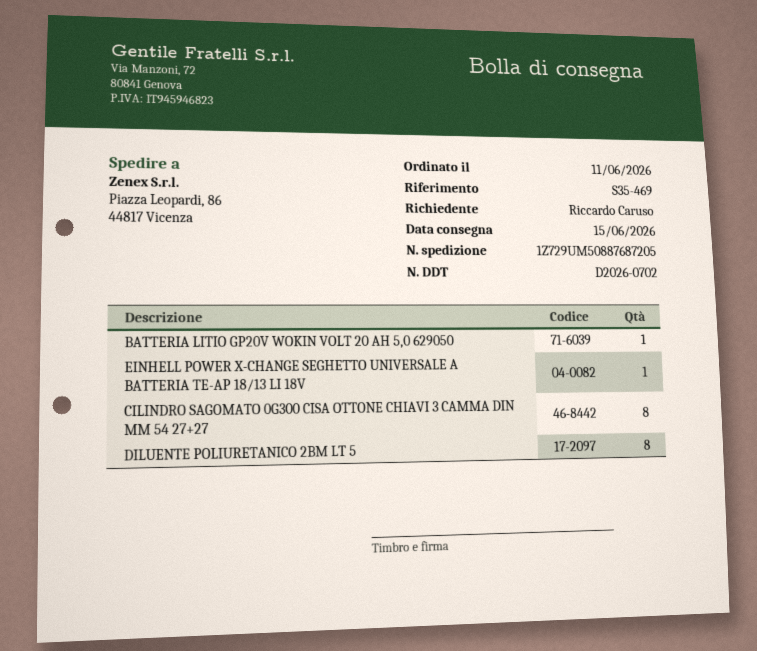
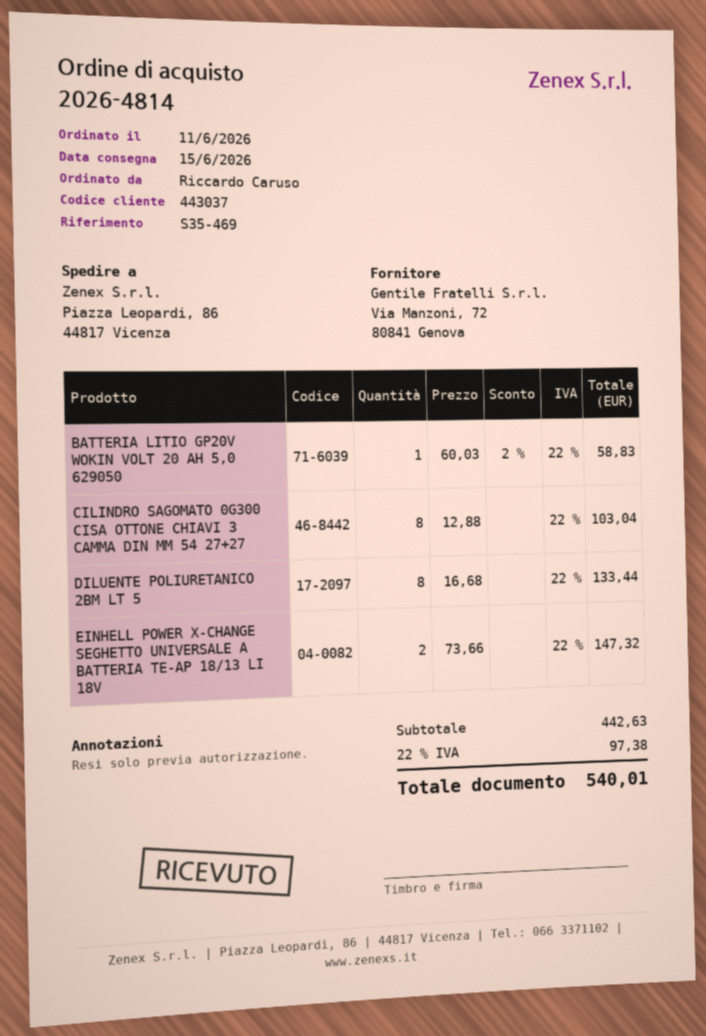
EINHELL POWER X-CHANGE SEGHETTO UNIVERSALE A BATTERIA TE-AP 18/13 LI 18V: 1 -> 2

